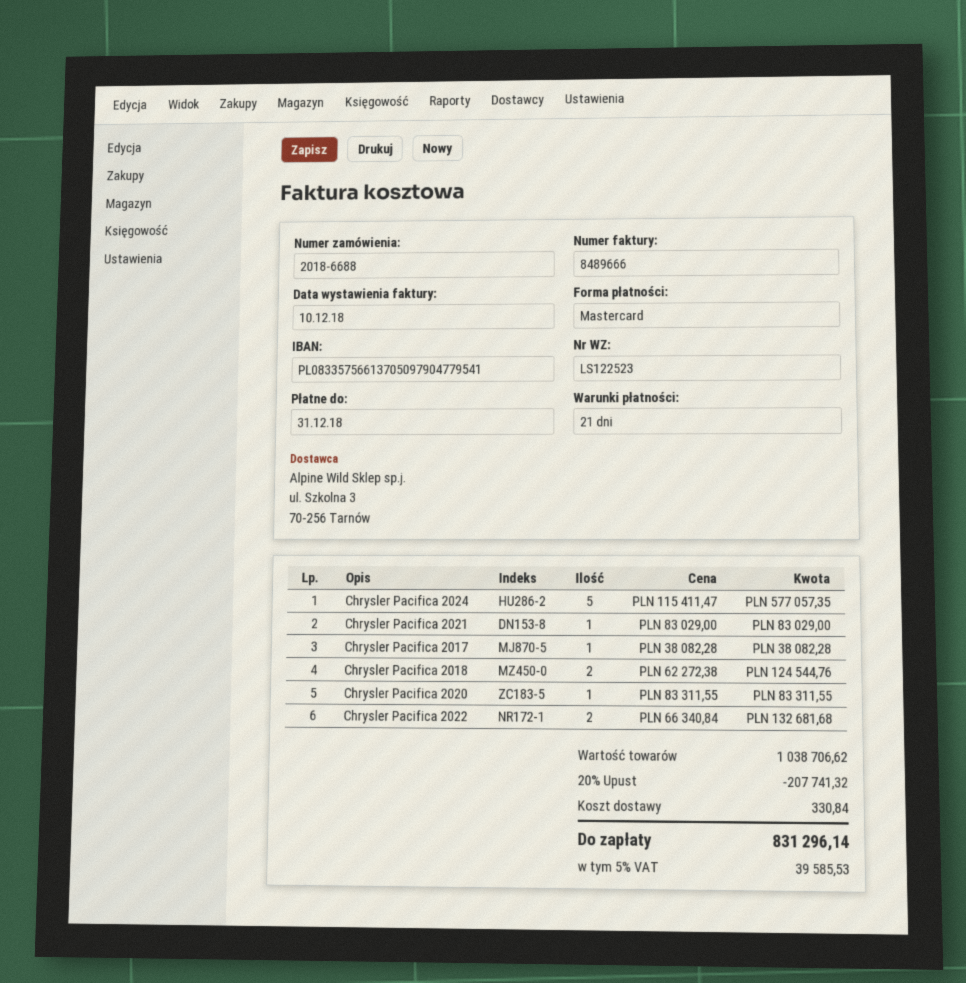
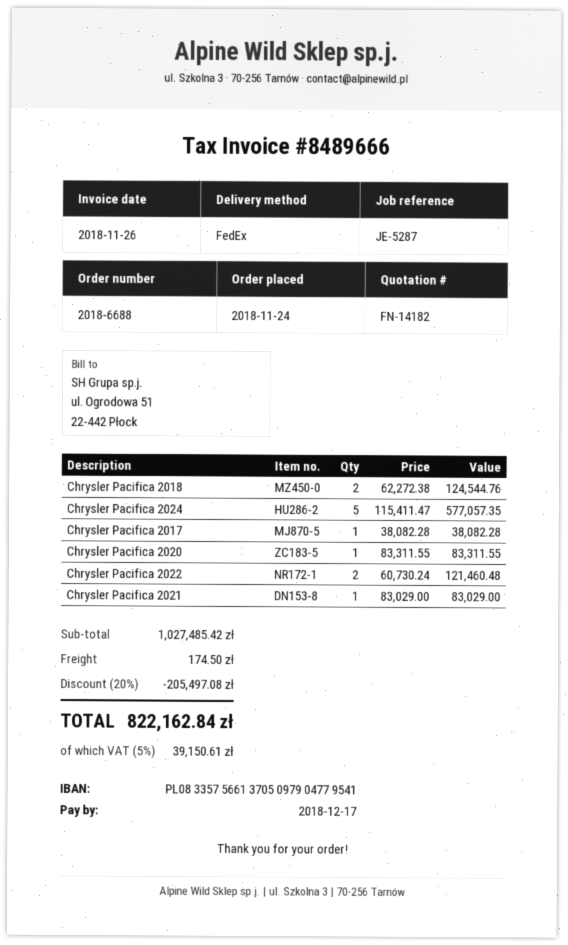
invoice date: 2018-12-10 -> 2018-11-26
due date: 2018-12-31 -> 2018-12-17
Chrysler Pacifica 2022: 2 x 66340.84 = 132681.68 -> 2 x 60730.24 = 121460.48
subtotal: 1038706.62 -> 1027485.42
discount: 20% = 207741.32 -> 20% = 205497.08
shipping: 330.84 -> 174.50
tax: 5% = 39585.53 -> 5% = 39150.61
total: 831296.14 -> 822162.84

